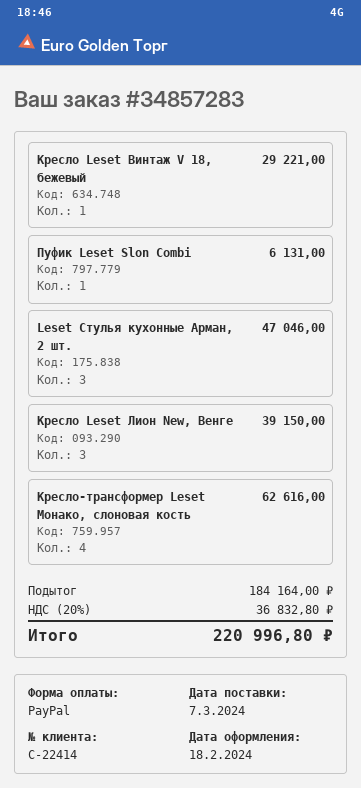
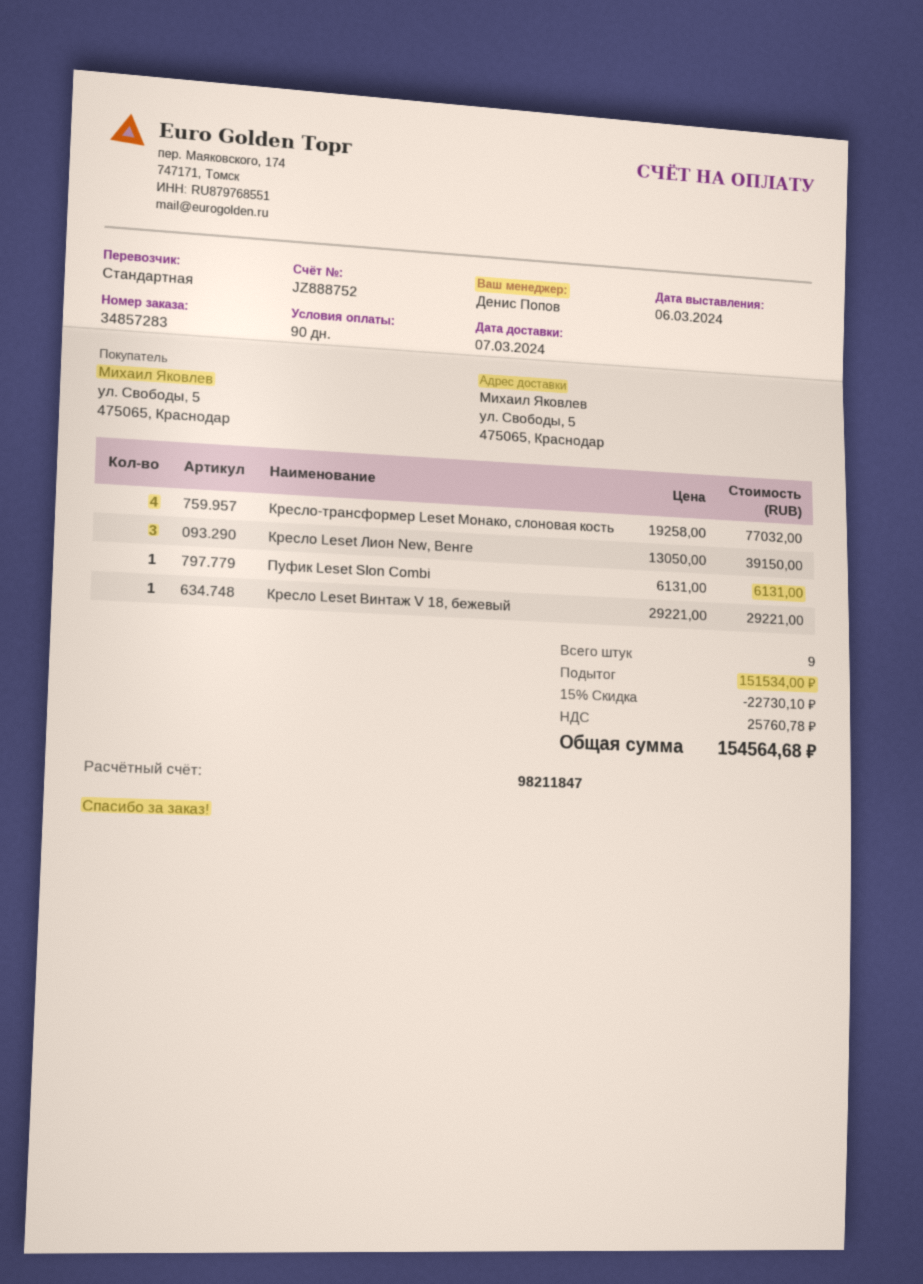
Leset Стулья кухонные Арман, 2 шт.: 3 for 47046.00 -> none
Кресло-трансформер Leset Монако, слоновая кость: 4 for 62616.00 -> 4 for 77032.00
subtotal: 184164.00 -> 151534.00
discount: none -> 15% = 22730.10
tax: 36832.80 -> 25760.78
total: 220996.80 -> 154564.68

